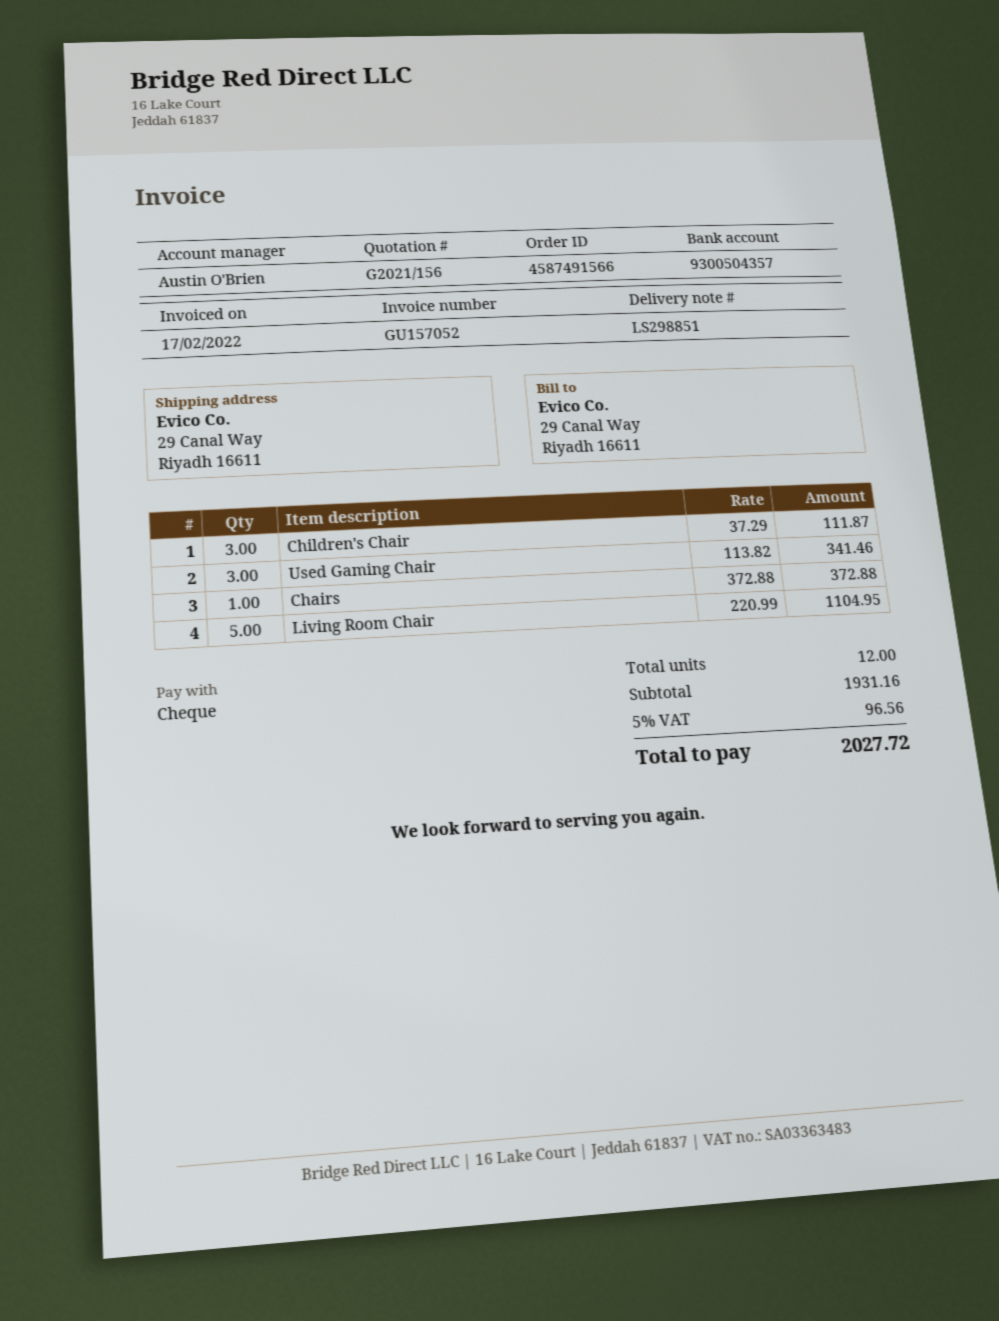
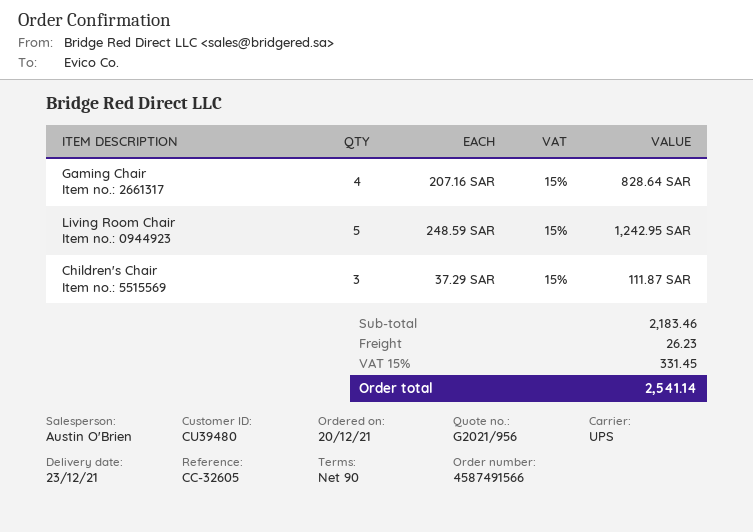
quote number: G2021/156 -> G2021/956
Used Gaming Chair: 3 x 113.82 = 341.46 -> none
Chairs: 1 x 372.88 = 372.88 -> none
Living Room Chair: 5 x 220.99 = 1104.95 -> 5 x 248.59 = 1242.95
Gaming Chair: none -> 4 x 207.16 = 828.64
subtotal: 1931.16 -> 2183.46
shipping: none -> 26.23
tax: 5% = 96.56 -> 15% = 331.45
total: 2027.72 -> 2541.14

